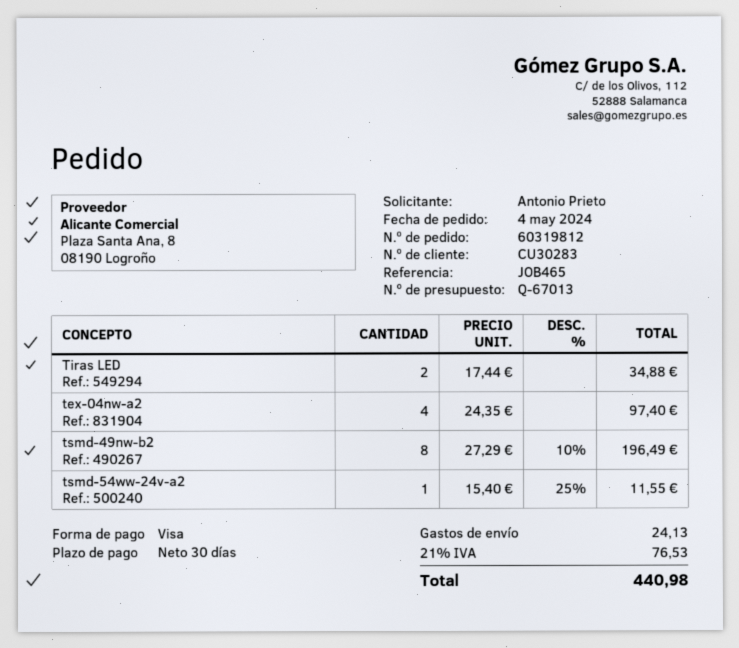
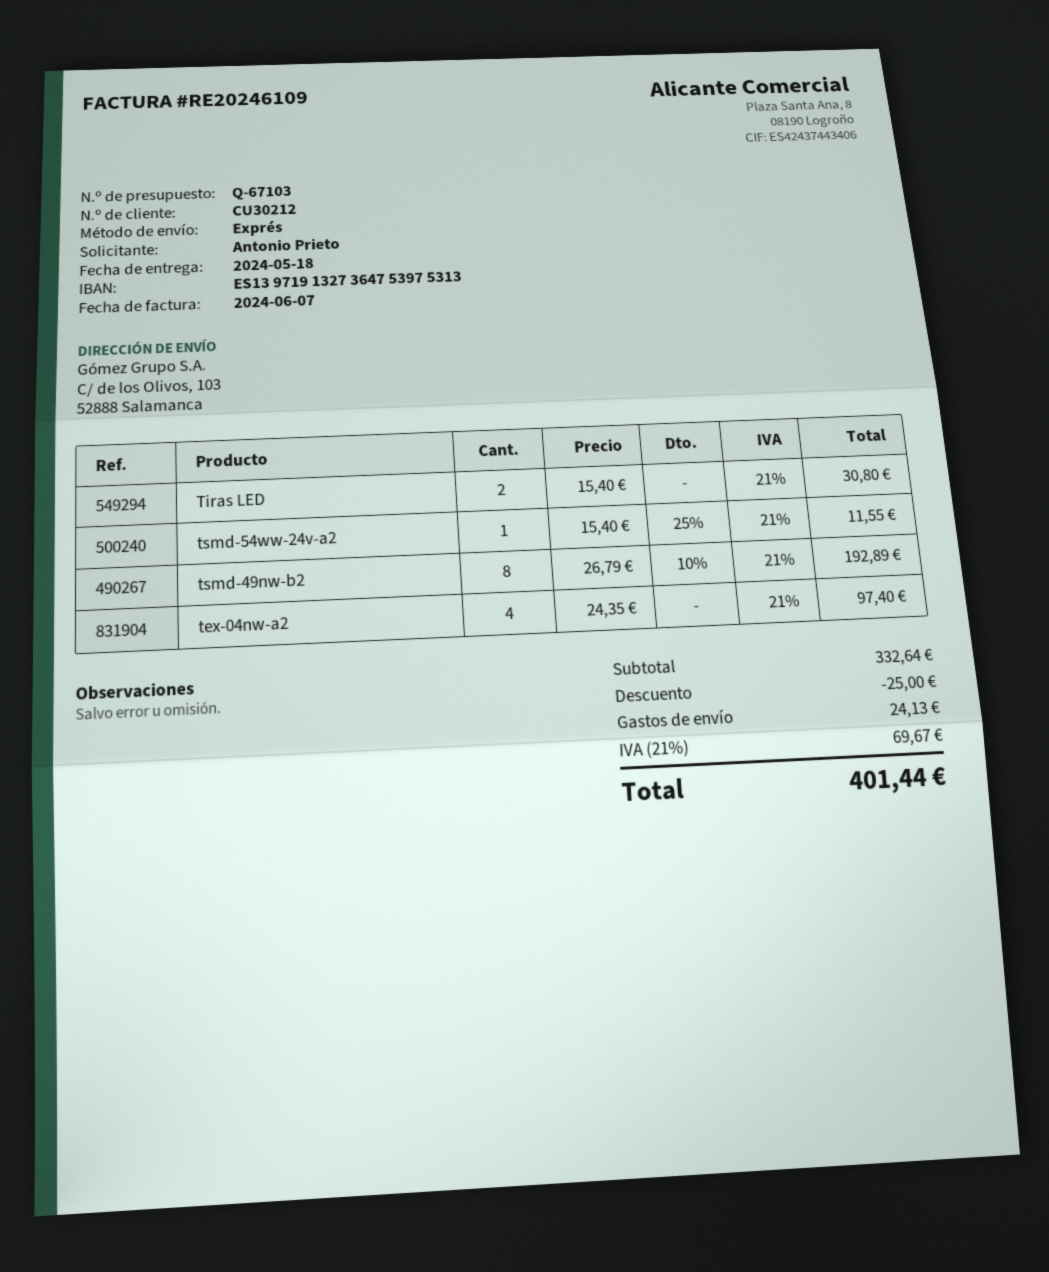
quote number: Q-67013 -> Q-67103
customer number: CU30283 -> CU30212
Tiras LED: 2 x 17.44 = 34.88 -> 2 x 15.40 = 30.80
tsmd-49nw-b2: 8 x 27.29 - 10% = 196.49 -> 8 x 26.79 - 10% = 192.89
discount: none -> 25.00
tax: 21% = 76.53 -> 21% = 69.67
total: 440.98 -> 401.44

